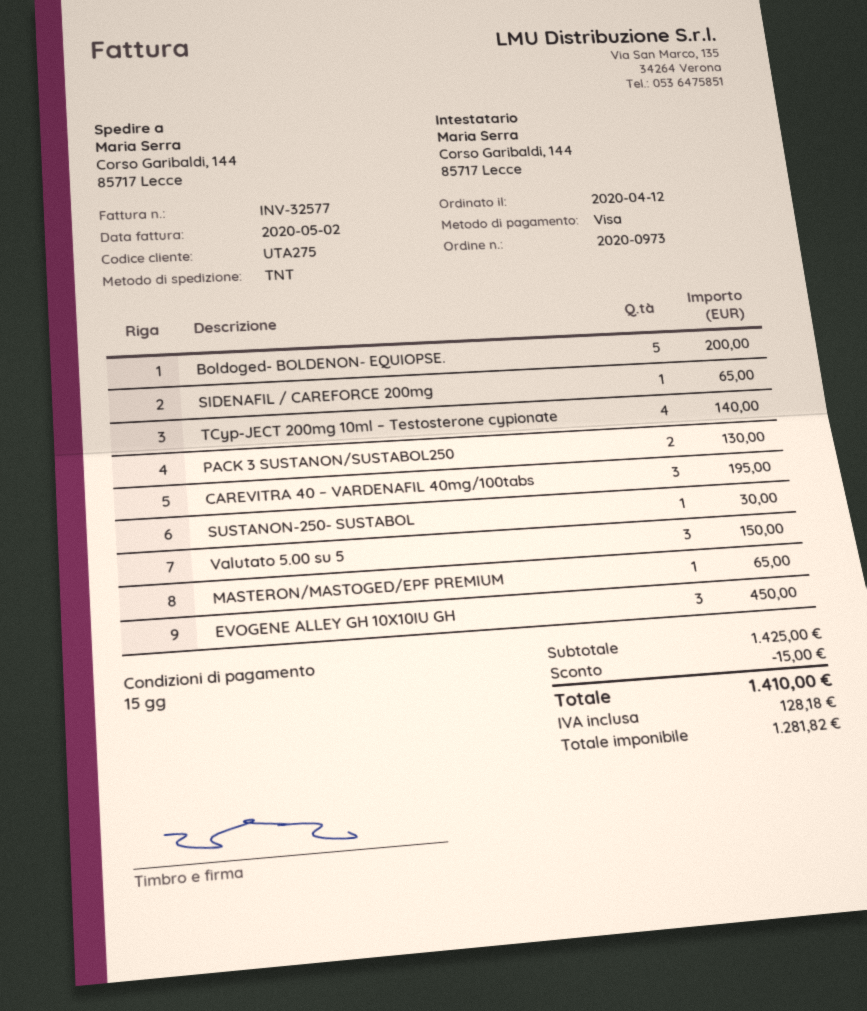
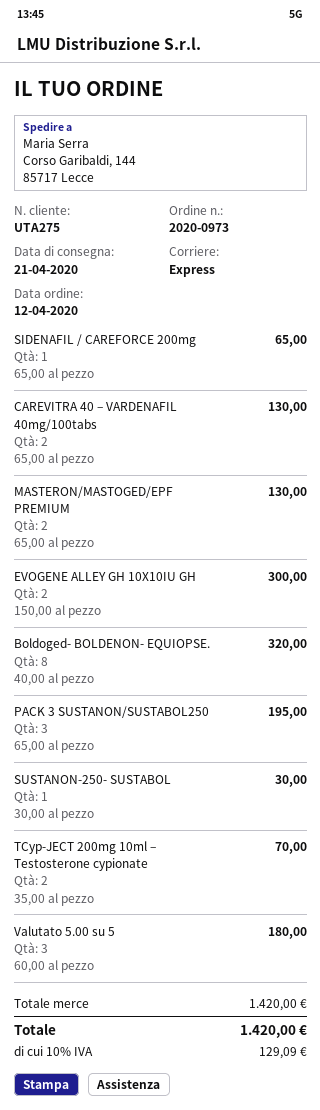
shipping method: TNT -> express
Boldoged- BOLDENON- EQUIOPSE.: 5 for 200.00 -> 8 for 320.00
TCyp-JECT 200mg 10ml – Testosterone cypionate: 4 for 140.00 -> 2 for 70.00
PACK 3 SUSTANON/SUSTABOL250: 2 for 130.00 -> 3 for 195.00
CAREVITRA 40 – VARDENAFIL 40mg/100tabs: 3 for 195.00 -> 2 for 130.00
Valutato 5.00 su 5: 3 for 150.00 -> 3 for 180.00
MASTERON/MASTOGED/EPF PREMIUM: 1 for 65.00 -> 2 for 130.00
EVOGENE ALLEY GH 10X10IU GH: 3 for 450.00 -> 2 for 300.00
subtotal: 1425.00 -> 1420.00
discount: 15.00 -> none
tax: 128.18 -> 129.09
total: 1410.00 -> 1420.00

